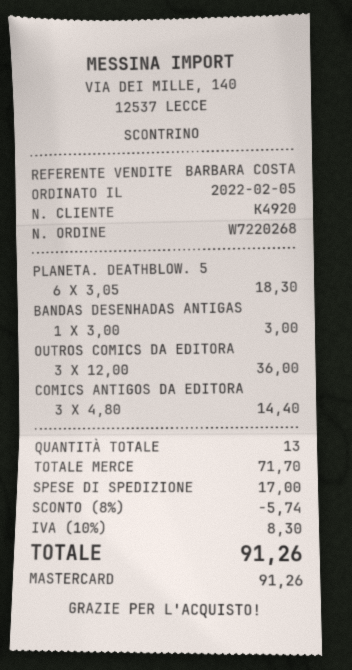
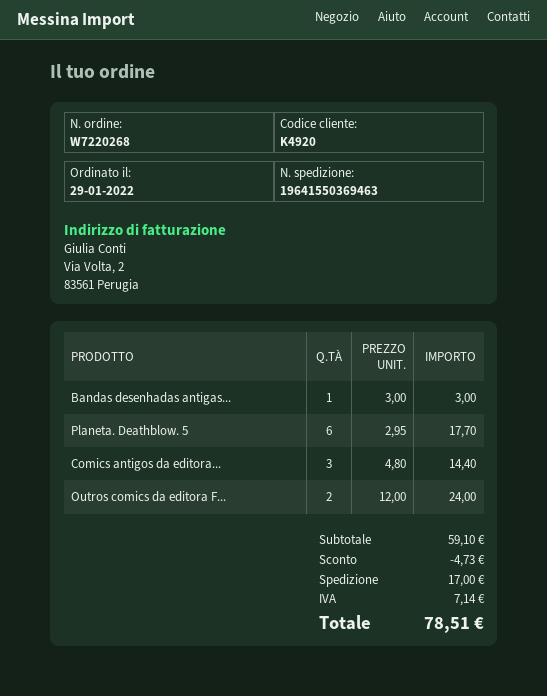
order date: 2022-02-05 -> 2022-01-29
PLANETA. DEATHBLOW. 5: 6 x 3.05 = 18.30 -> 6 x 2.95 = 17.70
OUTROS COMICS DA EDITORA: 3 x 12.00 = 36.00 -> 2 x 12.00 = 24.00
subtotal: 71.70 -> 59.10
discount: 5.74 -> 4.73
tax: 8.30 -> 7.14
total: 91.26 -> 78.51

